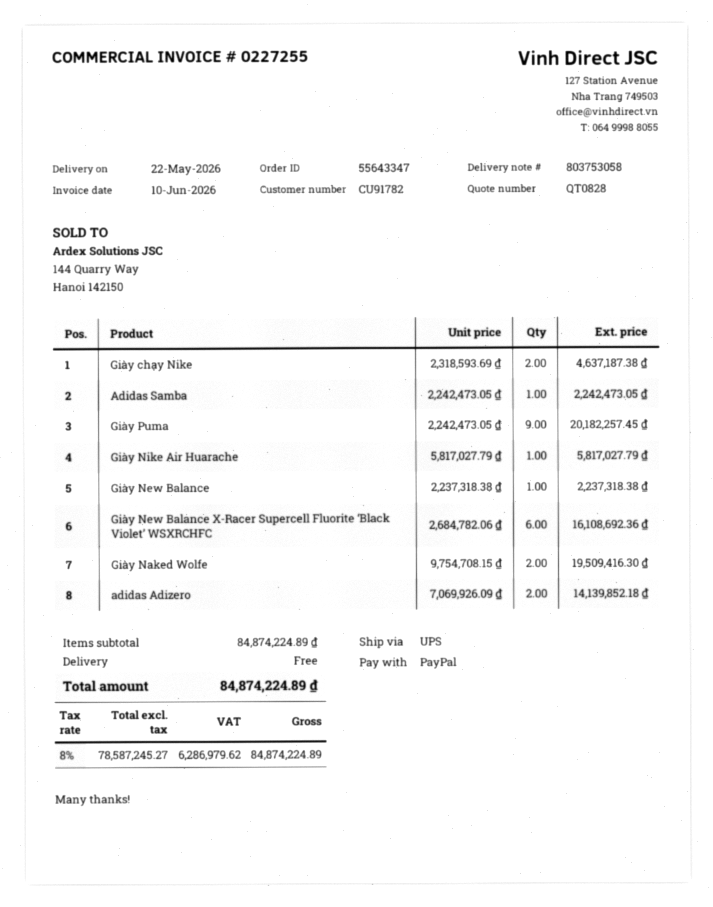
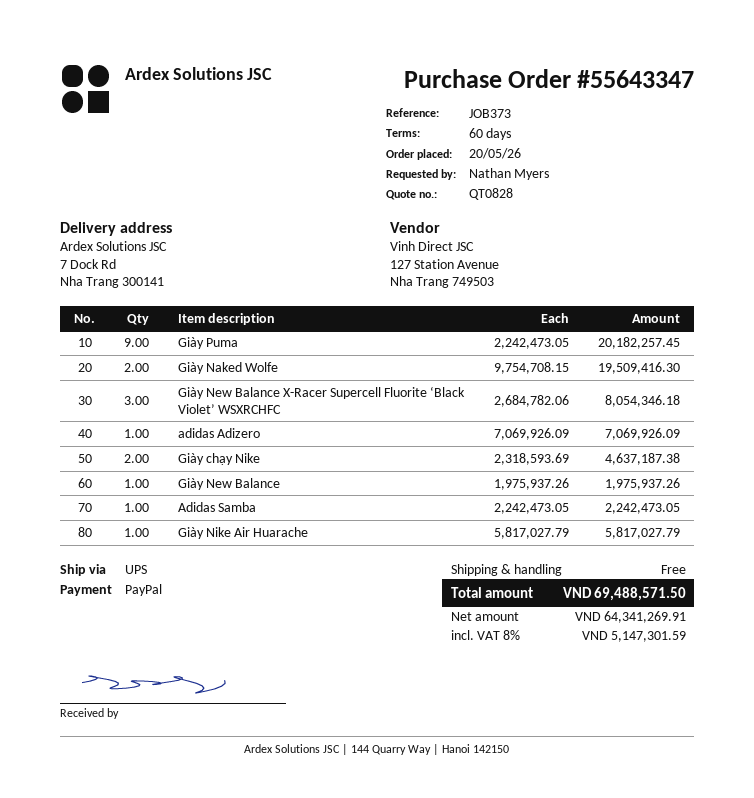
Giày New Balance: 1 x 2237318.38 = 2237318.38 -> 1 x 1975937.26 = 1975937.26
Giày New Balance X-Racer Supercell Fluorite ‘Black Violet’ WSXRCHFC: 6 x 2684782.06 = 16108692.36 -> 3 x 2684782.06 = 8054346.18
adidas Adizero: 2 x 7069926.09 = 14139852.18 -> 1 x 7069926.09 = 7069926.09
net: 78587245.27 -> 64341269.91
tax: 8% = 6286979.62 -> 8% = 5147301.59
total: 84874224.89 -> 69488571.50

